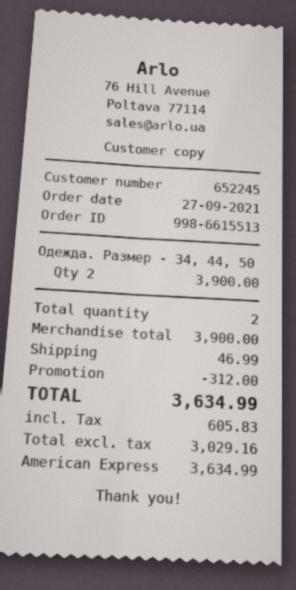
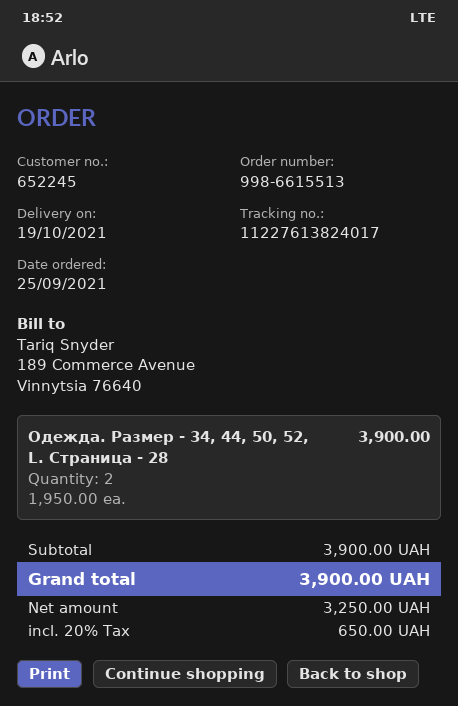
order date: 2021-09-27 -> 2021-09-25
discount: 312.00 -> none
shipping: 46.99 -> none
net: 3029.16 -> 3250.00
tax: 605.83 -> 650.00
total: 3634.99 -> 3900.00

